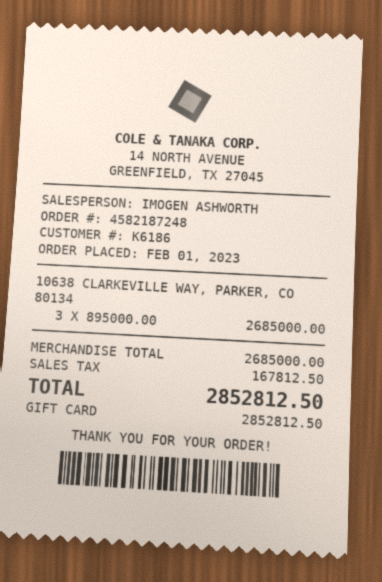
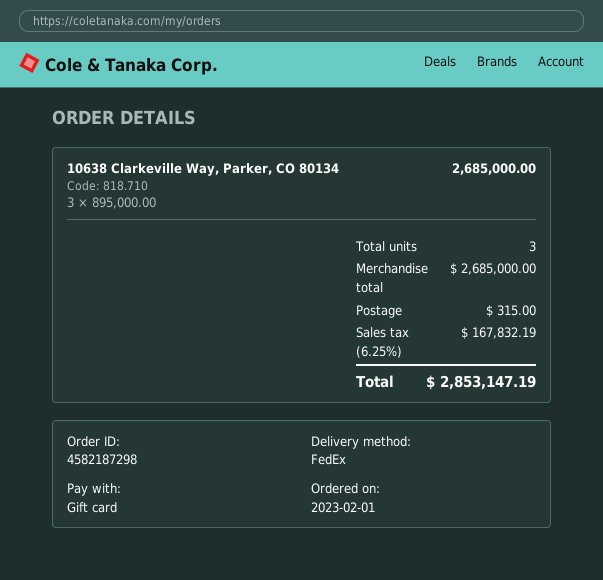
order number: 4582187248 -> 4582187298
shipping: none -> 315.00
tax: 167812.50 -> 167832.19
total: 2852812.50 -> 2853147.19

